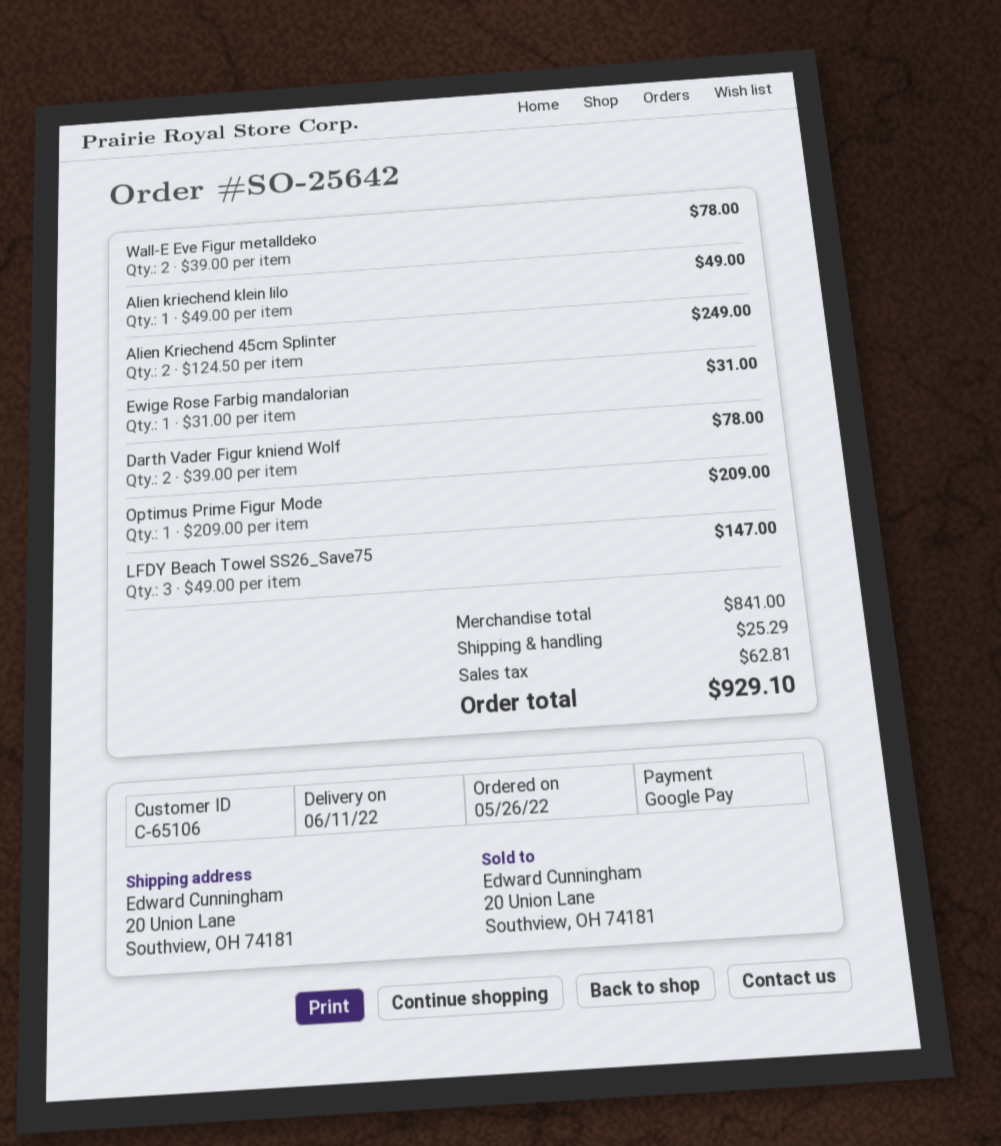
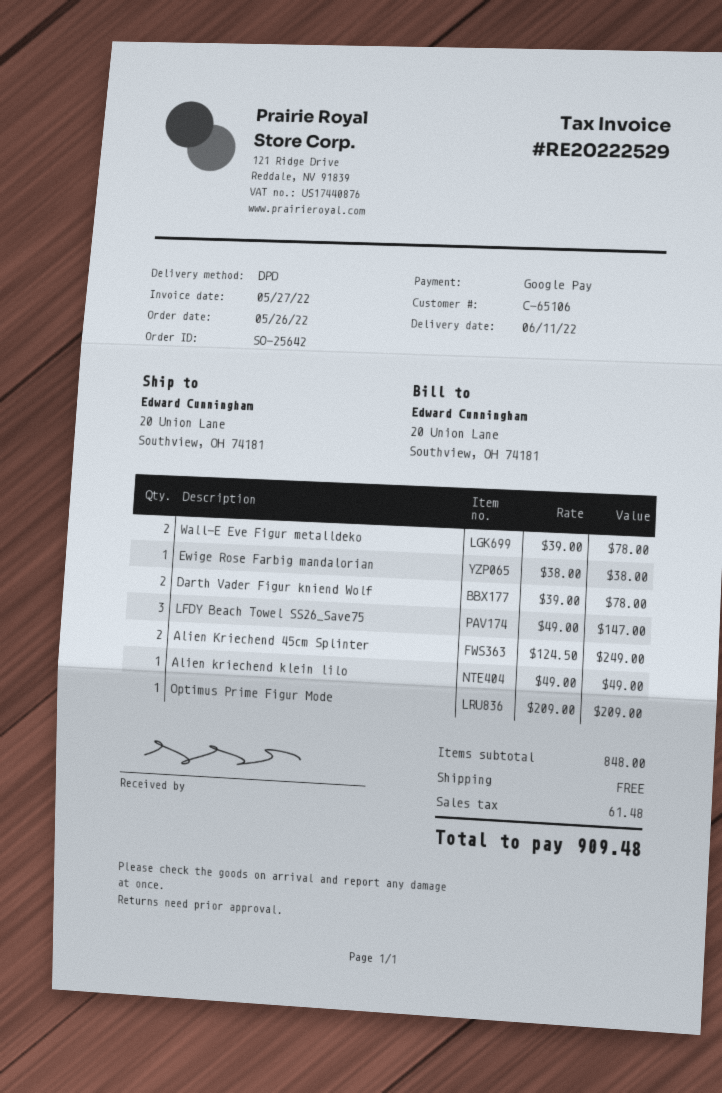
Ewige Rose Farbig mandalorian: 1 x 31.00 = 31.00 -> 1 x 38.00 = 38.00
subtotal: 841.00 -> 848.00
shipping: 25.29 -> 0.00
tax: 62.81 -> 61.48
total: 929.10 -> 909.48

